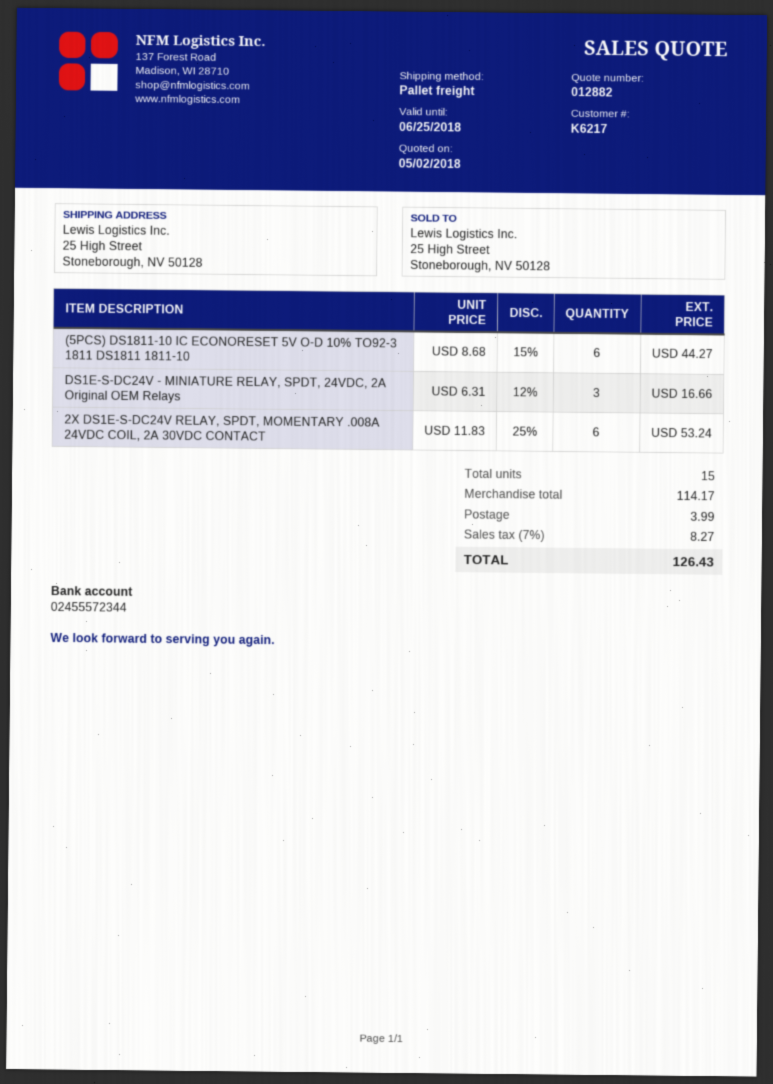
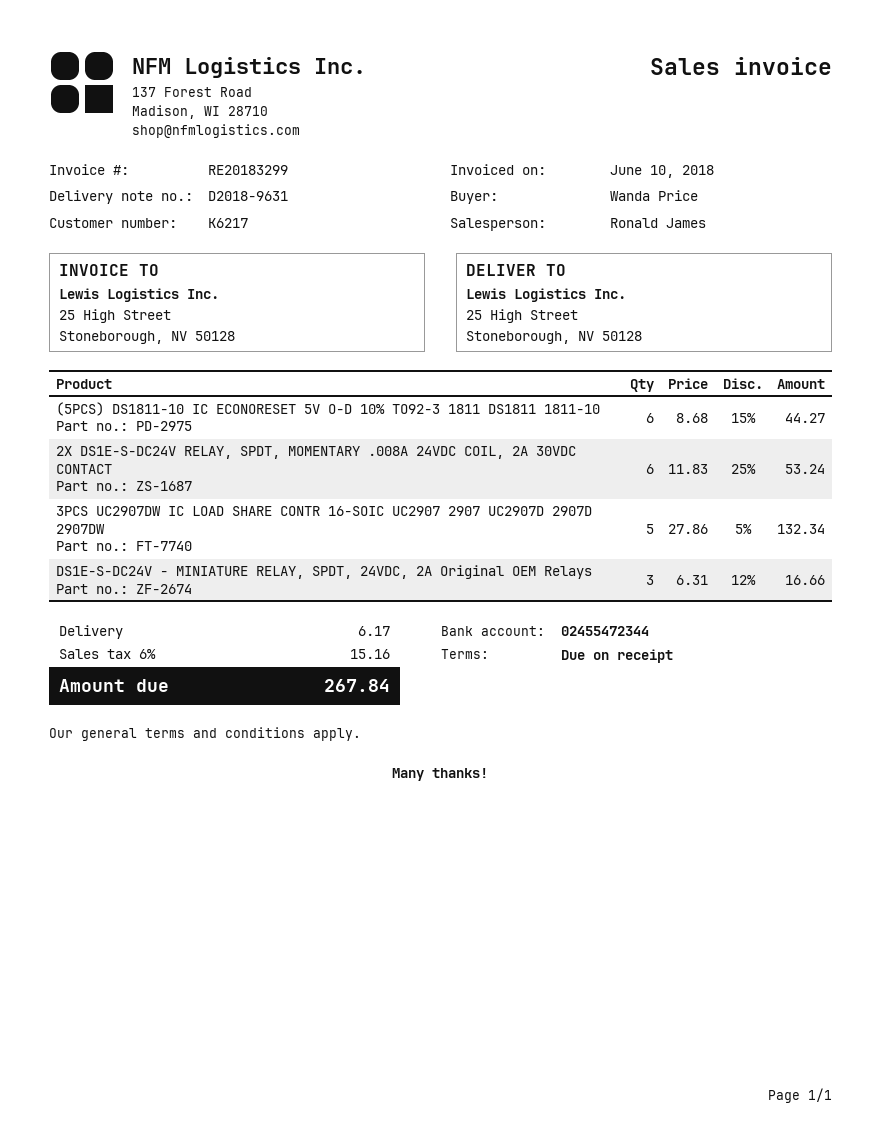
bank account: 02455572344 -> 02455472344
3PCS UC2907DW IC LOAD SHARE CONTR 16-SOIC UC2907 2907 UC2907D 2907D 2907DW: none -> 5 x 27.86 - 5% = 132.34
shipping: 3.99 -> 6.17
tax: 7% = 8.27 -> 6% = 15.16
total: 126.43 -> 267.84

